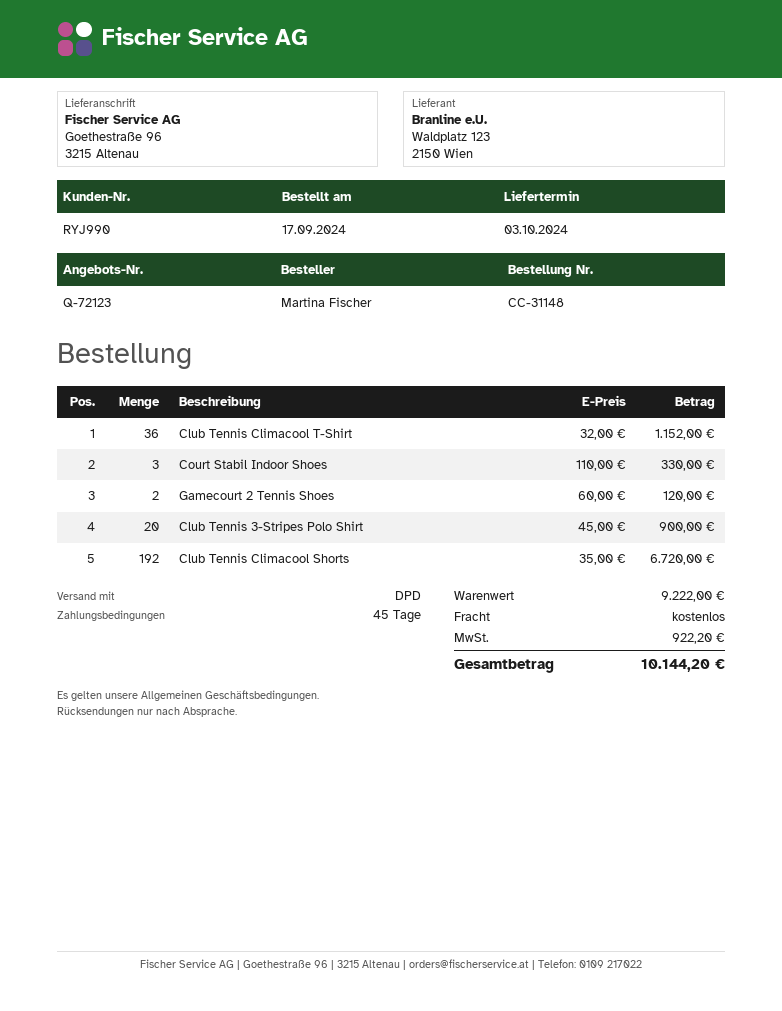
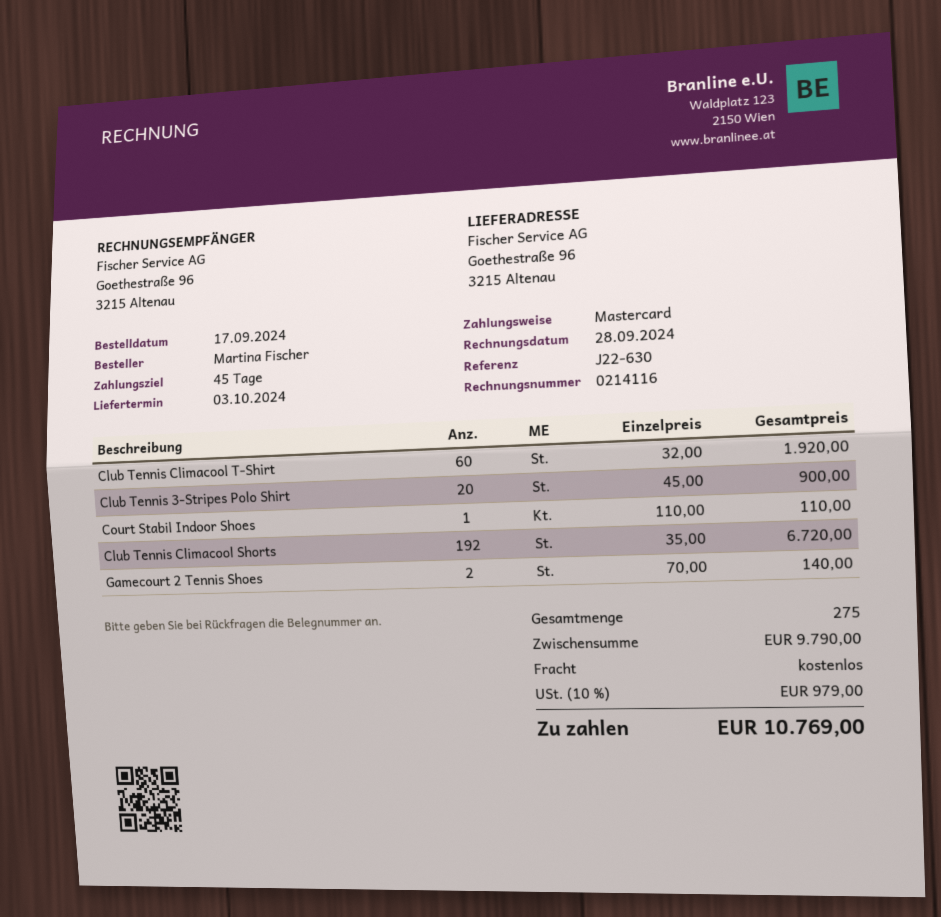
Club Tennis Climacool T-Shirt: 36 x 32.00 = 1152.00 -> 60 x 32.00 = 1920.00
Court Stabil Indoor Shoes: 3 x 110.00 = 330.00 -> 1 x 110.00 = 110.00
Gamecourt 2 Tennis Shoes: 2 x 60.00 = 120.00 -> 2 x 70.00 = 140.00
subtotal: 9222.00 -> 9790.00
tax: 922.20 -> 979.00
total: 10144.20 -> 10769.00

